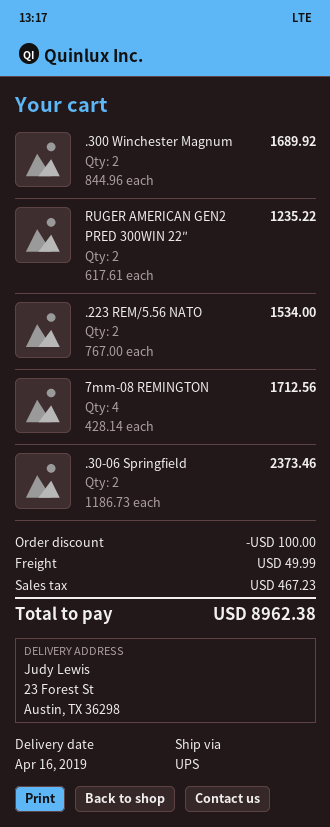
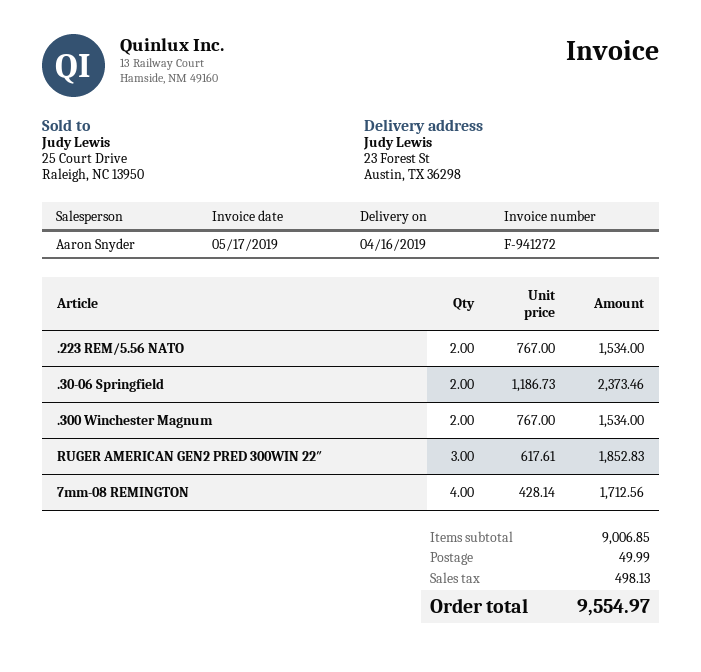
.300 Winchester Magnum: 2 x 844.96 = 1689.92 -> 2 x 767.00 = 1534.00
RUGER AMERICAN GEN2 PRED 300WIN 22″: 2 x 617.61 = 1235.22 -> 3 x 617.61 = 1852.83
discount: 100.00 -> none
tax: 467.23 -> 498.13
total: 8962.38 -> 9554.97

